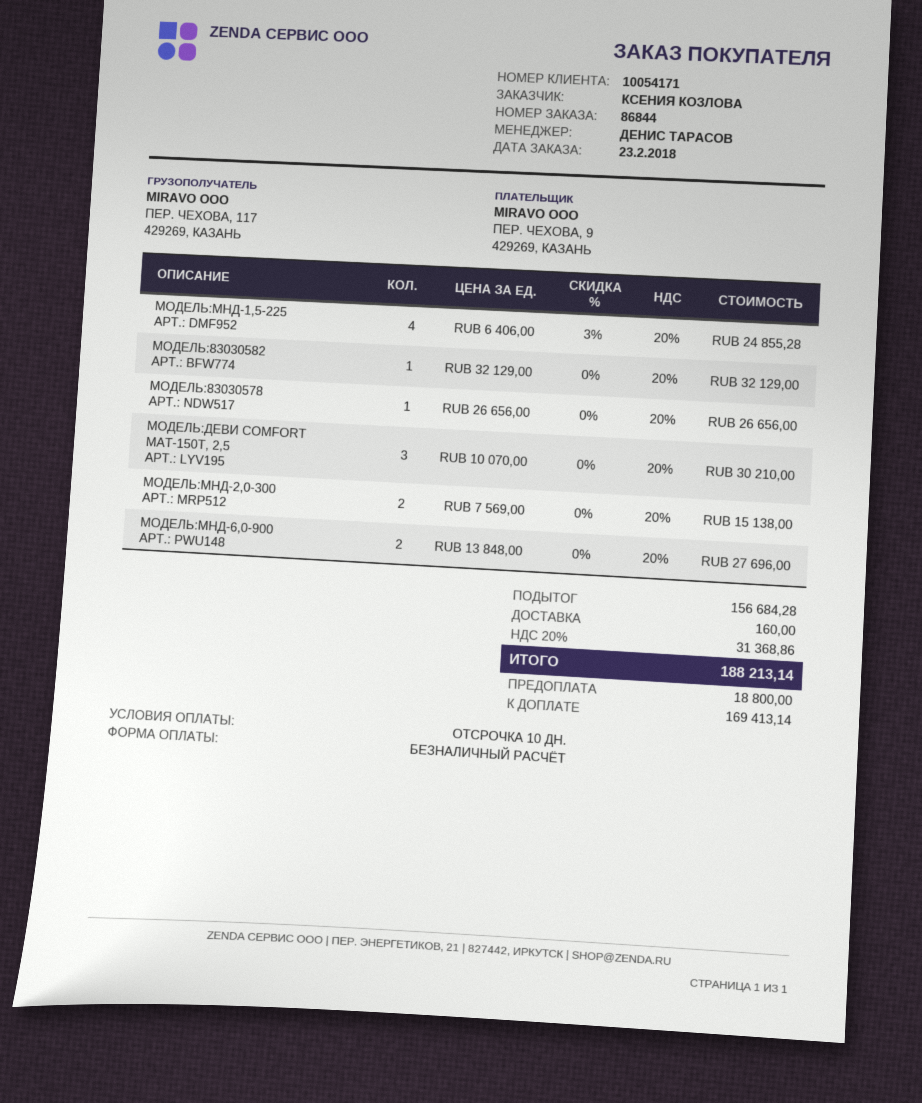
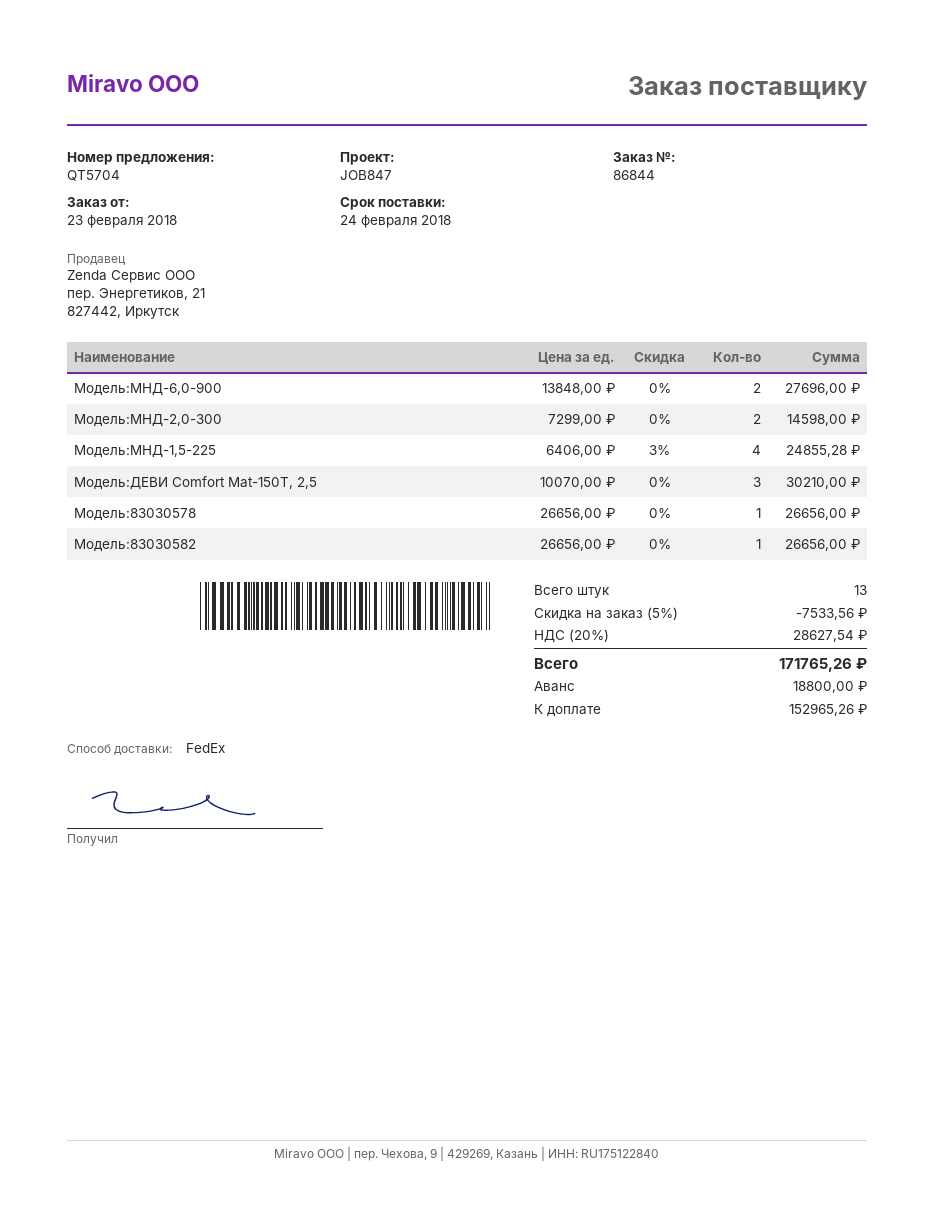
МОДЕЛЬ:83030582: 1 x 32129.00 = 32129.00 -> 1 x 26656.00 = 26656.00
МОДЕЛЬ:МНД-2,0-300: 2 x 7569.00 = 15138.00 -> 2 x 7299.00 = 14598.00
discount: none -> 5% = 7533.56
shipping: 160.00 -> none
tax: 20% = 31368.86 -> 20% = 28627.54
total: 188213.14 -> 171765.26
balance: 169413.14 -> 152965.26

